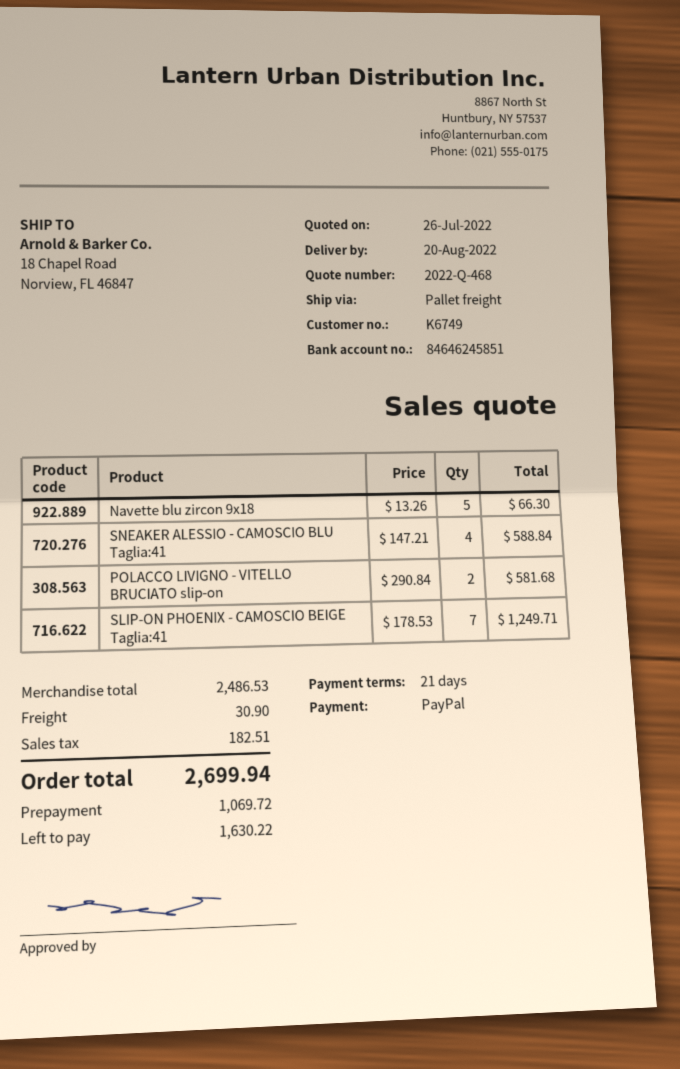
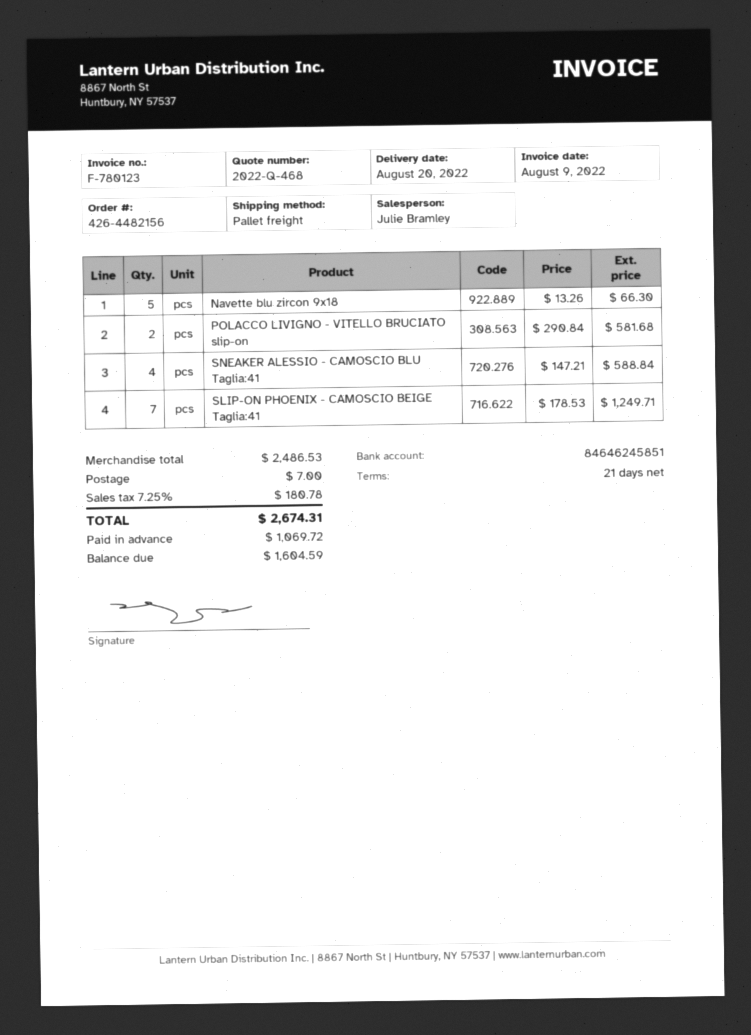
shipping: 30.90 -> 7.00
tax: 182.51 -> 180.78
total: 2699.94 -> 2674.31
balance: 1630.22 -> 1604.59

